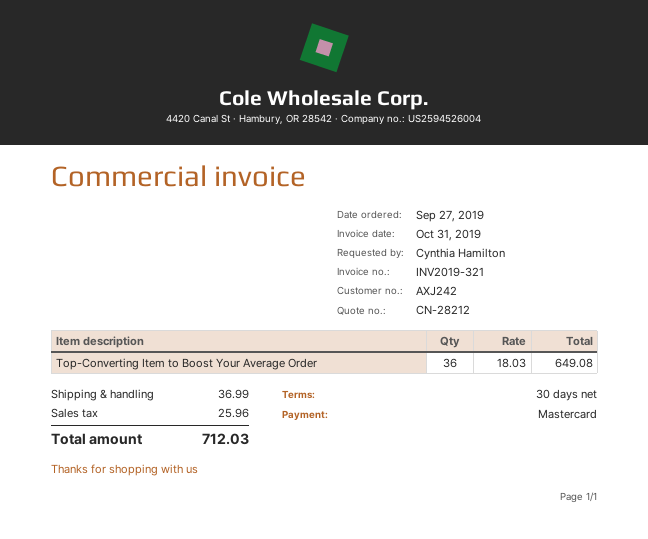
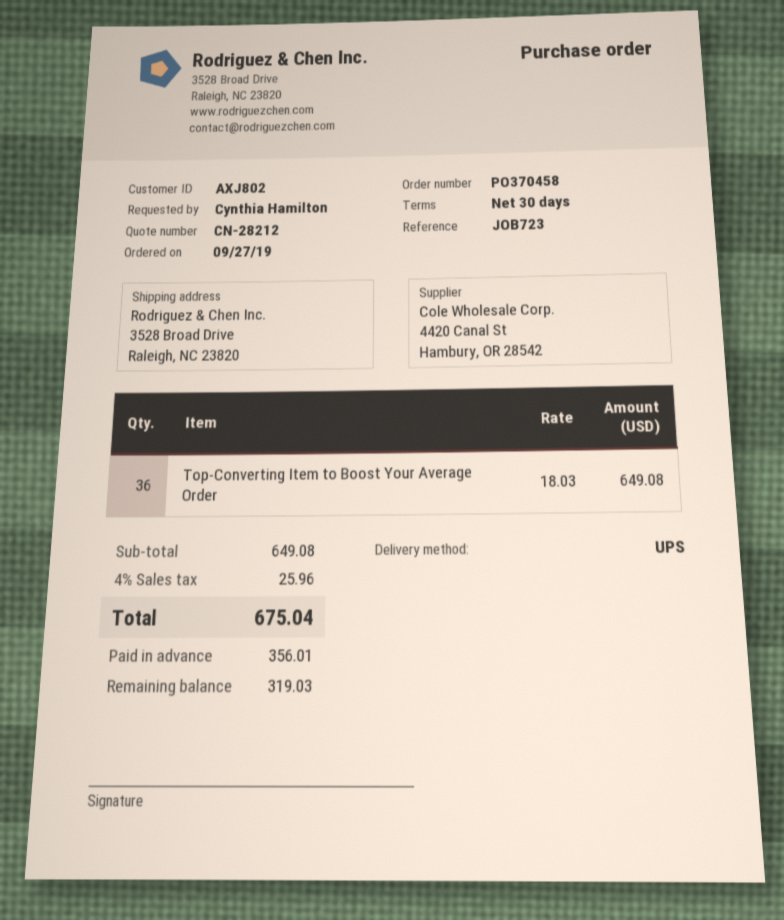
customer number: AXJ242 -> AXJ802
shipping: 36.99 -> none
total: 712.03 -> 675.04

